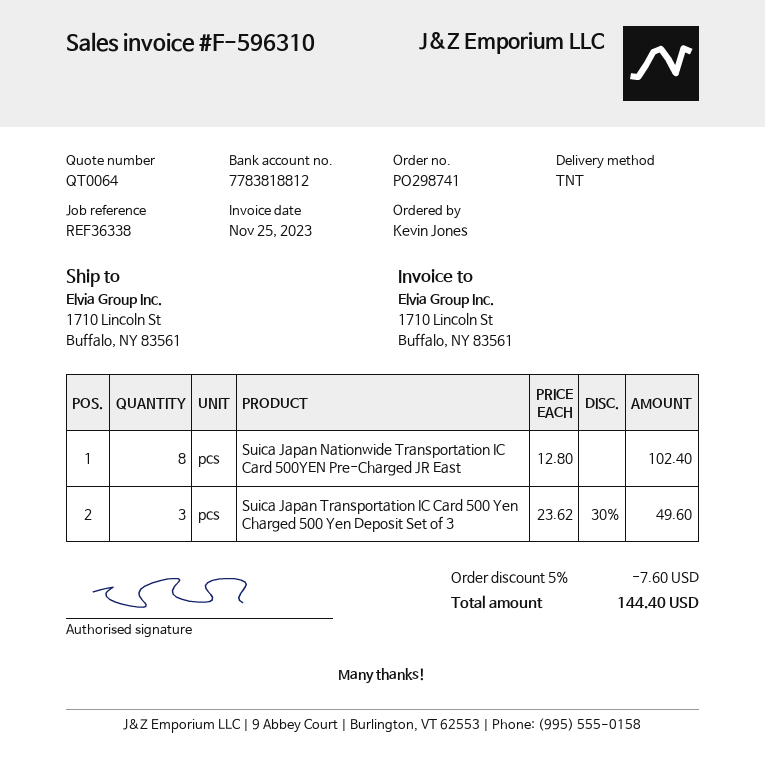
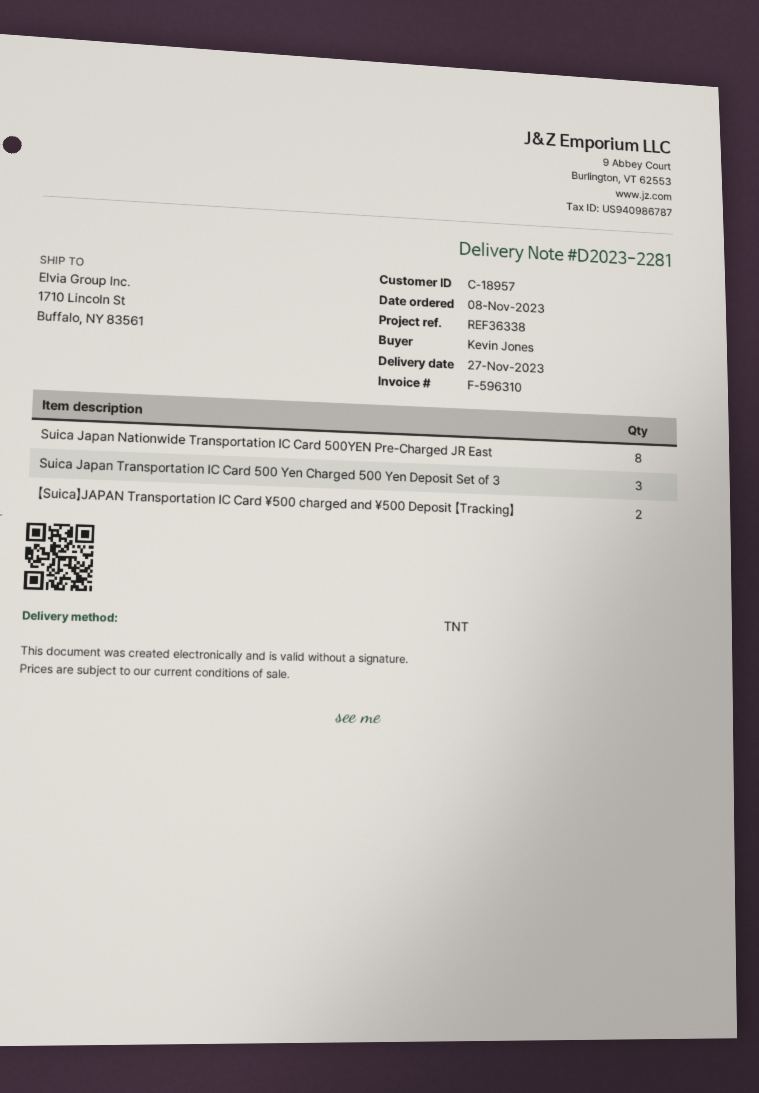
【Suica】JAPAN Transportation IC Card ¥500 charged and ¥500 Deposit 【Tracking】: none -> 2

